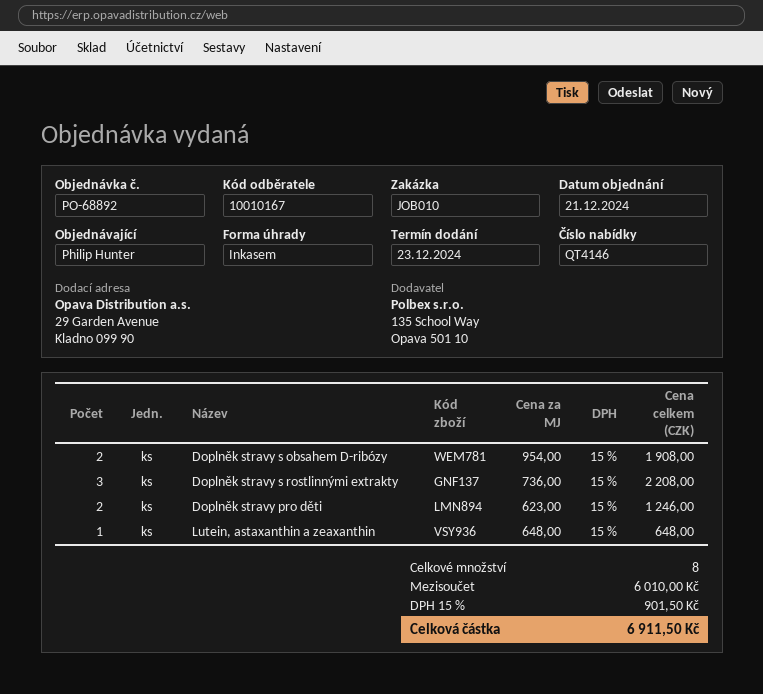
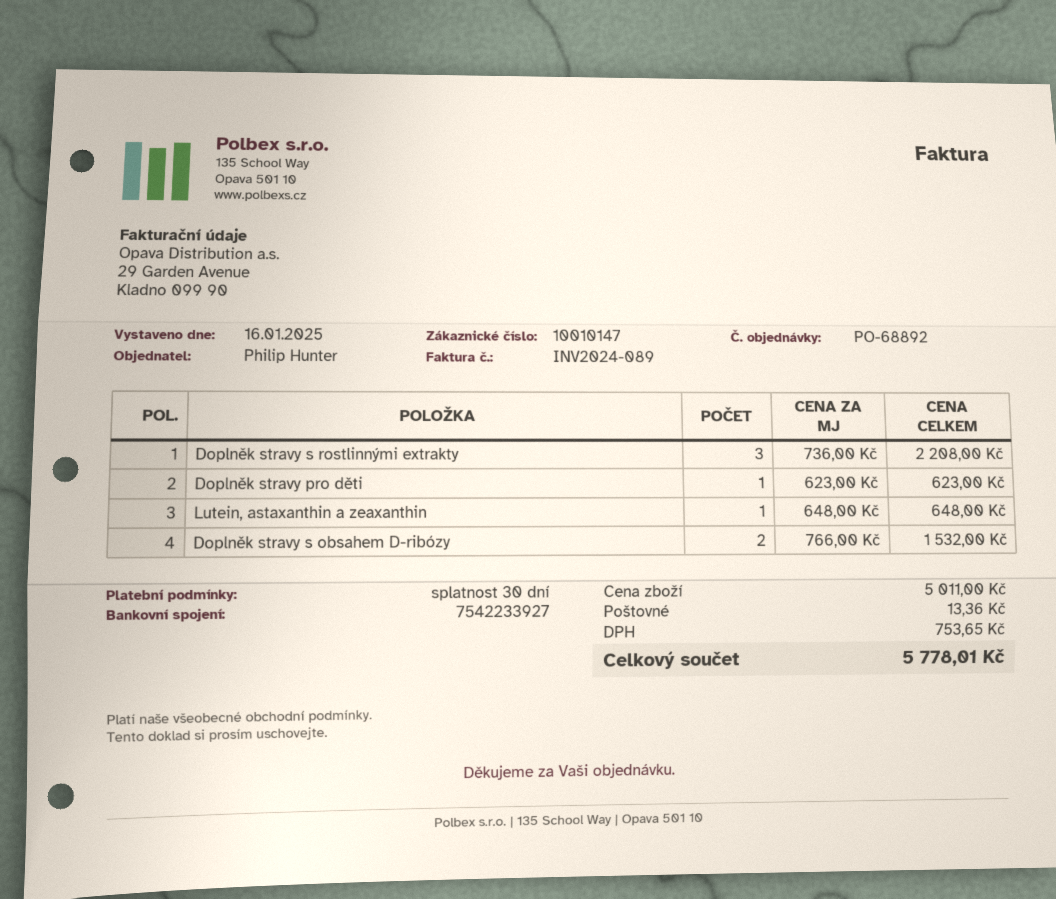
customer number: 10010167 -> 10010147
Doplněk stravy s obsahem D-ribózy: 2 x 954.00 = 1908.00 -> 2 x 766.00 = 1532.00
Doplněk stravy pro děti: 2 x 623.00 = 1246.00 -> 1 x 623.00 = 623.00
subtotal: 6010.00 -> 5011.00
shipping: none -> 13.36
tax: 901.50 -> 753.65
total: 6911.50 -> 5778.01

